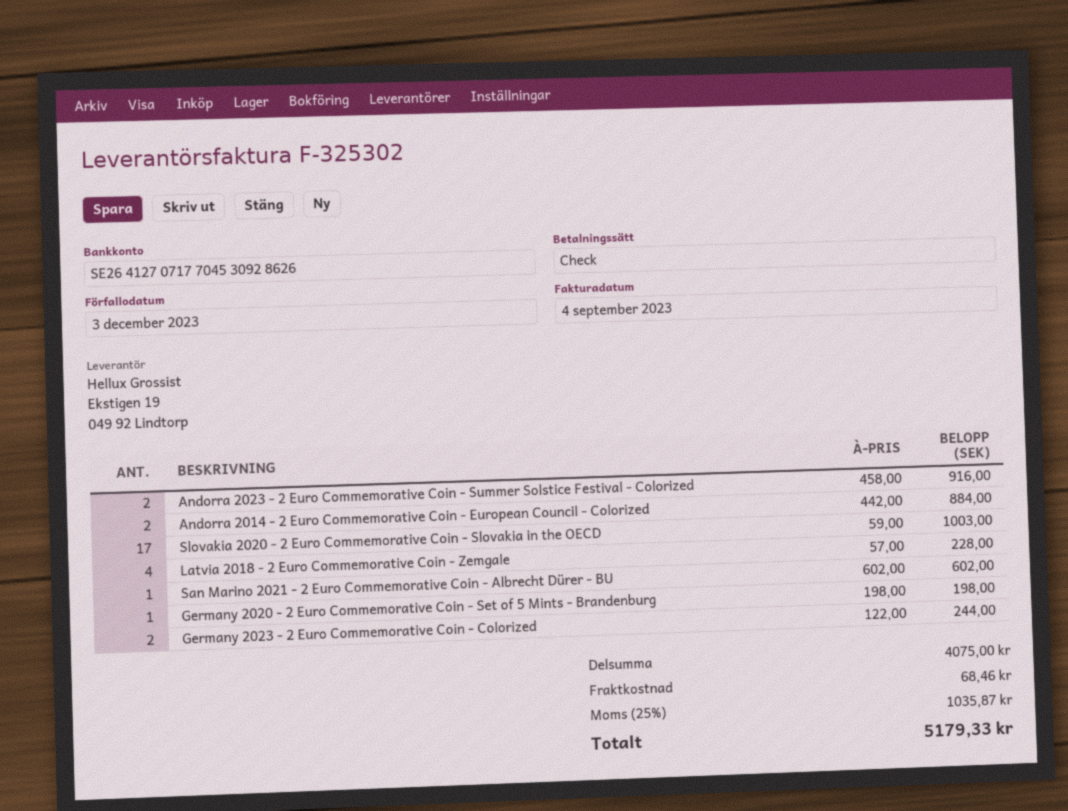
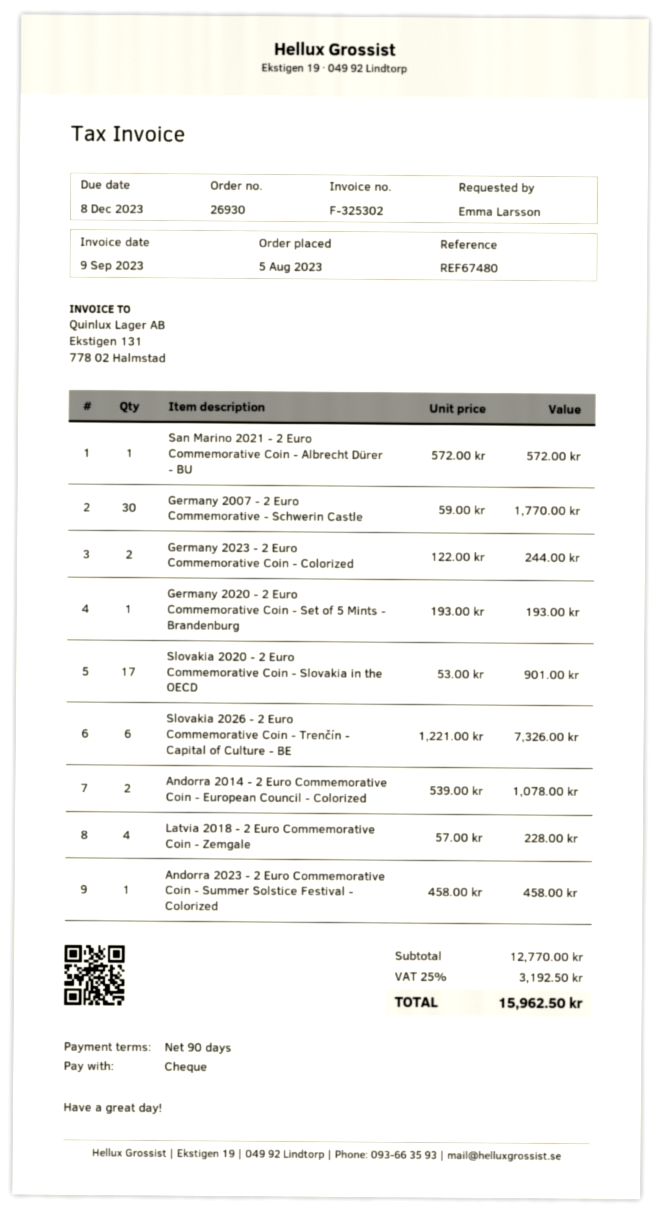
invoice date: 2023-09-04 -> 2023-09-09
due date: 2023-12-03 -> 2023-12-08
Andorra 2023 - 2 Euro Commemorative Coin - Summer Solstice Festival - Colorized: 2 x 458.00 = 916.00 -> 1 x 458.00 = 458.00
Andorra 2014 - 2 Euro Commemorative Coin - European Council - Colorized: 2 x 442.00 = 884.00 -> 2 x 539.00 = 1078.00
Slovakia 2020 - 2 Euro Commemorative Coin - Slovakia in the OECD: 17 x 59.00 = 1003.00 -> 17 x 53.00 = 901.00
San Marino 2021 - 2 Euro Commemorative Coin - Albrecht Dürer - BU: 1 x 602.00 = 602.00 -> 1 x 572.00 = 572.00
Germany 2020 - 2 Euro Commemorative Coin - Set of 5 Mints - Brandenburg: 1 x 198.00 = 198.00 -> 1 x 193.00 = 193.00
Germany 2007 - 2 Euro Commemorative - Schwerin Castle: none -> 30 x 59.00 = 1770.00
Slovakia 2026 - 2 Euro Commemorative Coin - Trenčín - Capital of Culture - BE: none -> 6 x 1221.00 = 7326.00
subtotal: 4075.00 -> 12770.00
shipping: 68.46 -> none
tax: 25% = 1035.87 -> 25% = 3192.50
total: 5179.33 -> 15962.50

